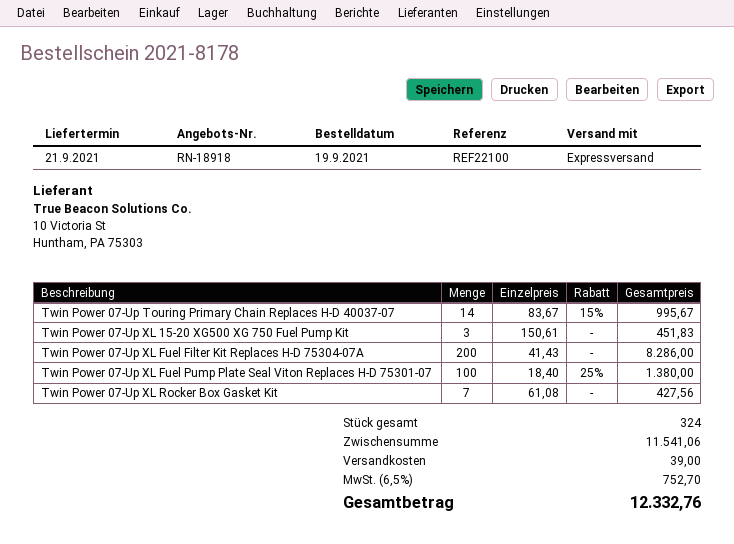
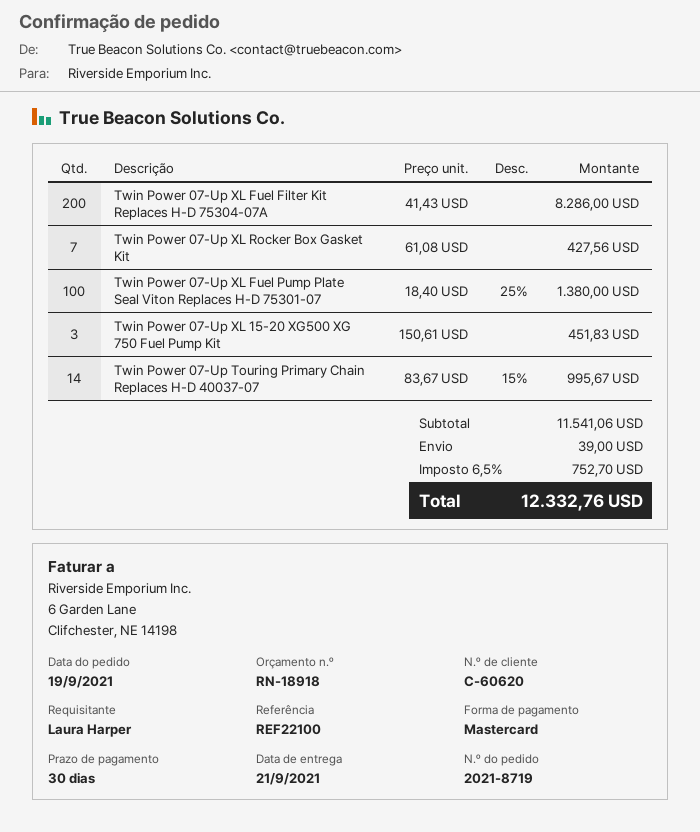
order number: 2021-8178 -> 2021-8719

